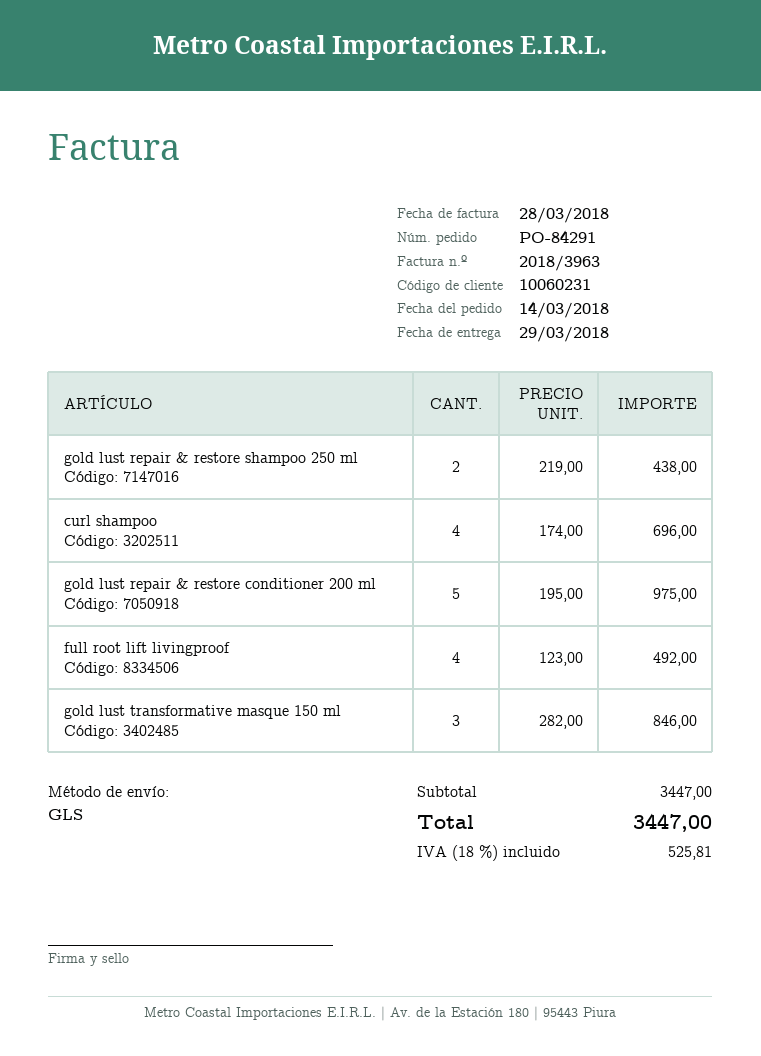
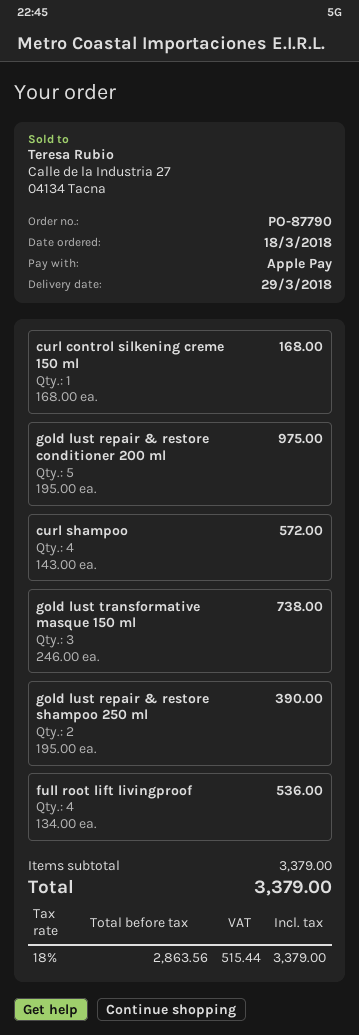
order number: PO-84291 -> PO-87790
order date: 2018-03-14 -> 2018-03-18
gold lust repair & restore shampoo 250 ml: 2 x 219.00 = 438.00 -> 2 x 195.00 = 390.00
curl shampoo: 4 x 174.00 = 696.00 -> 4 x 143.00 = 572.00
full root lift livingproof: 4 x 123.00 = 492.00 -> 4 x 134.00 = 536.00
gold lust transformative masque 150 ml: 3 x 282.00 = 846.00 -> 3 x 246.00 = 738.00
curl control silkening creme 150 ml: none -> 1 x 168.00 = 168.00
subtotal: 3447.00 -> 3379.00
tax: 18% = 525.81 -> 18% = 515.44
total: 3447.00 -> 3379.00

